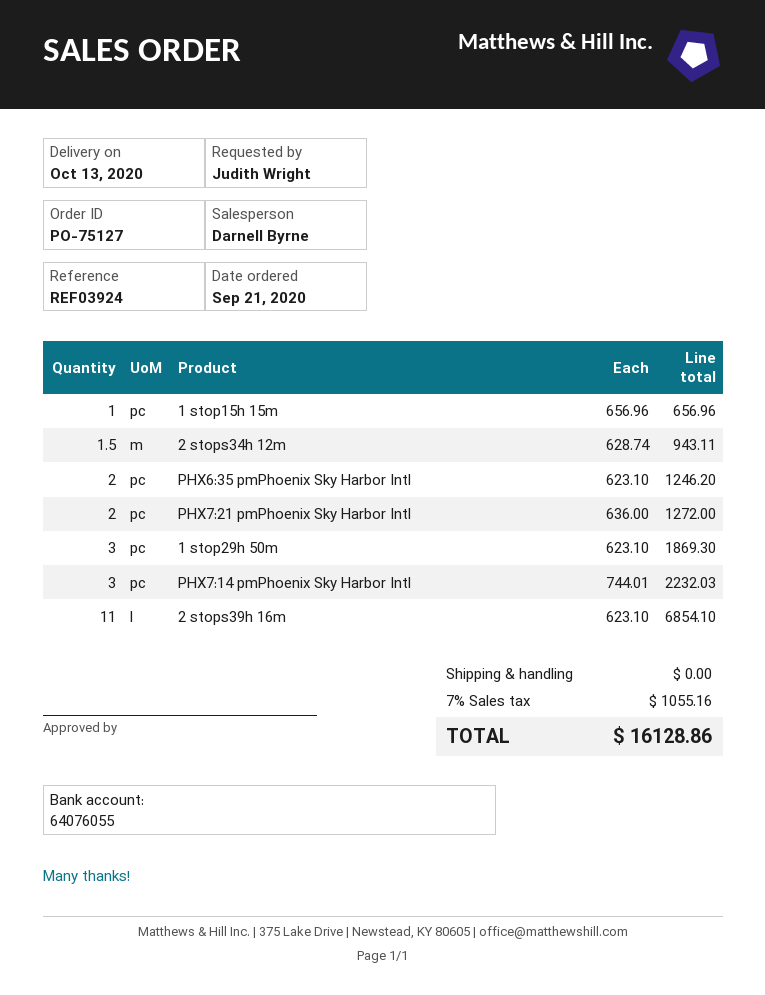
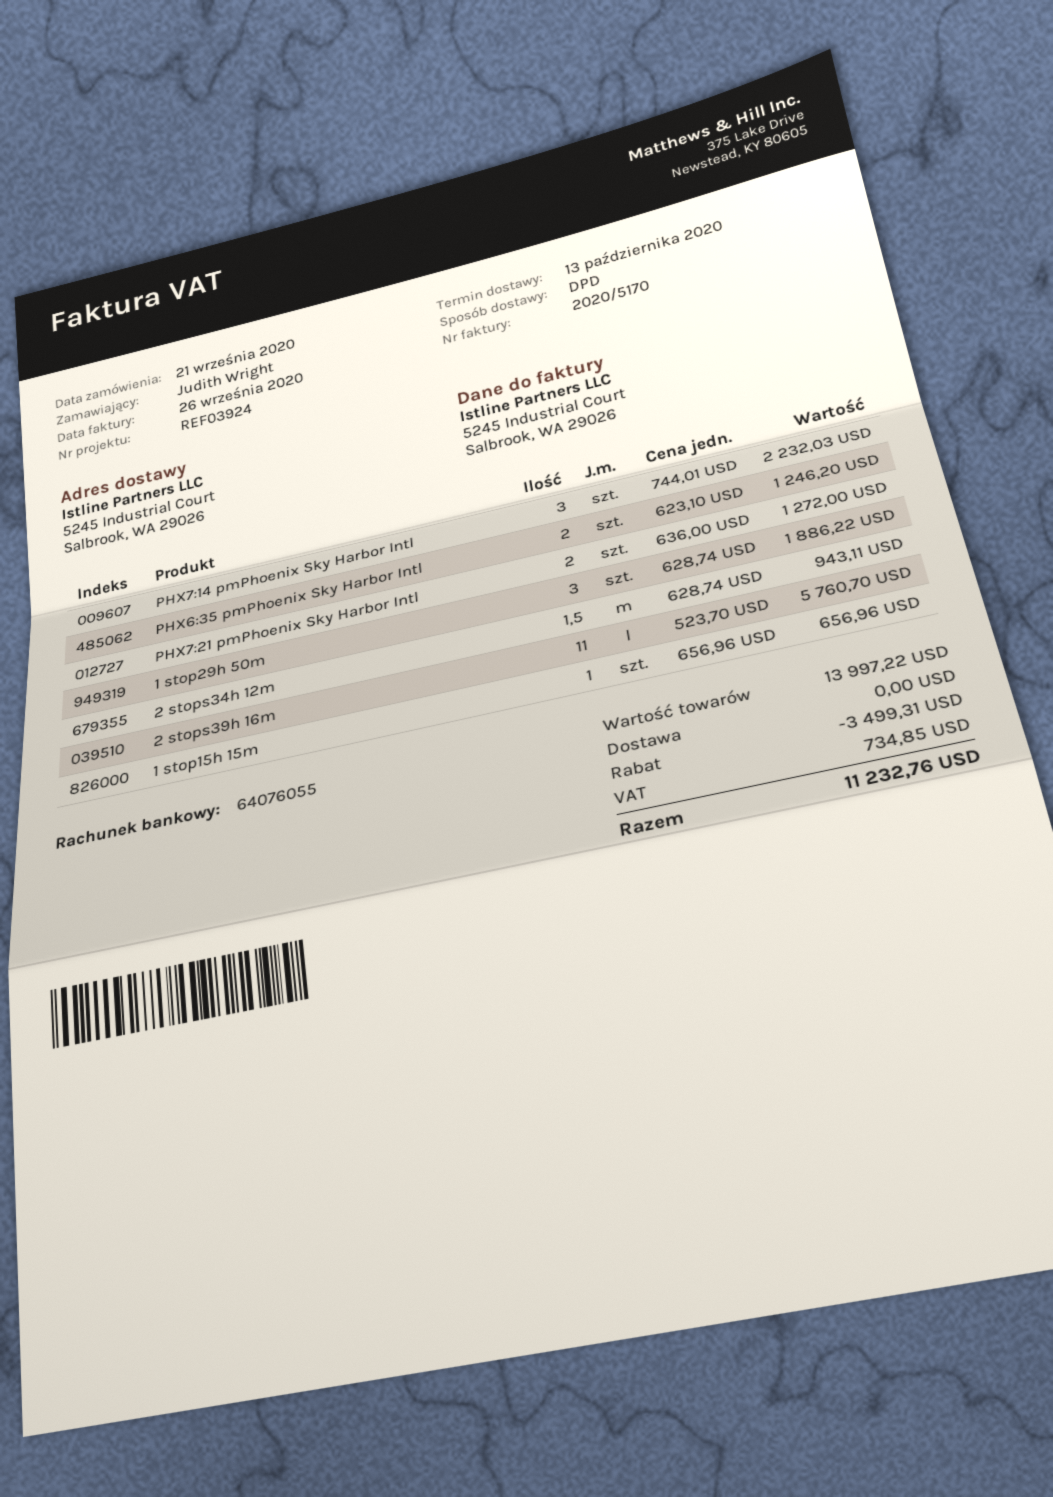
1 stop29h 50m: 3 x 623.10 = 1869.30 -> 3 x 628.74 = 1886.22
2 stops39h 16m: 11 x 623.10 = 6854.10 -> 11 x 523.70 = 5760.70
discount: none -> 3499.31
tax: 1055.16 -> 734.85
total: 16128.86 -> 11232.76

